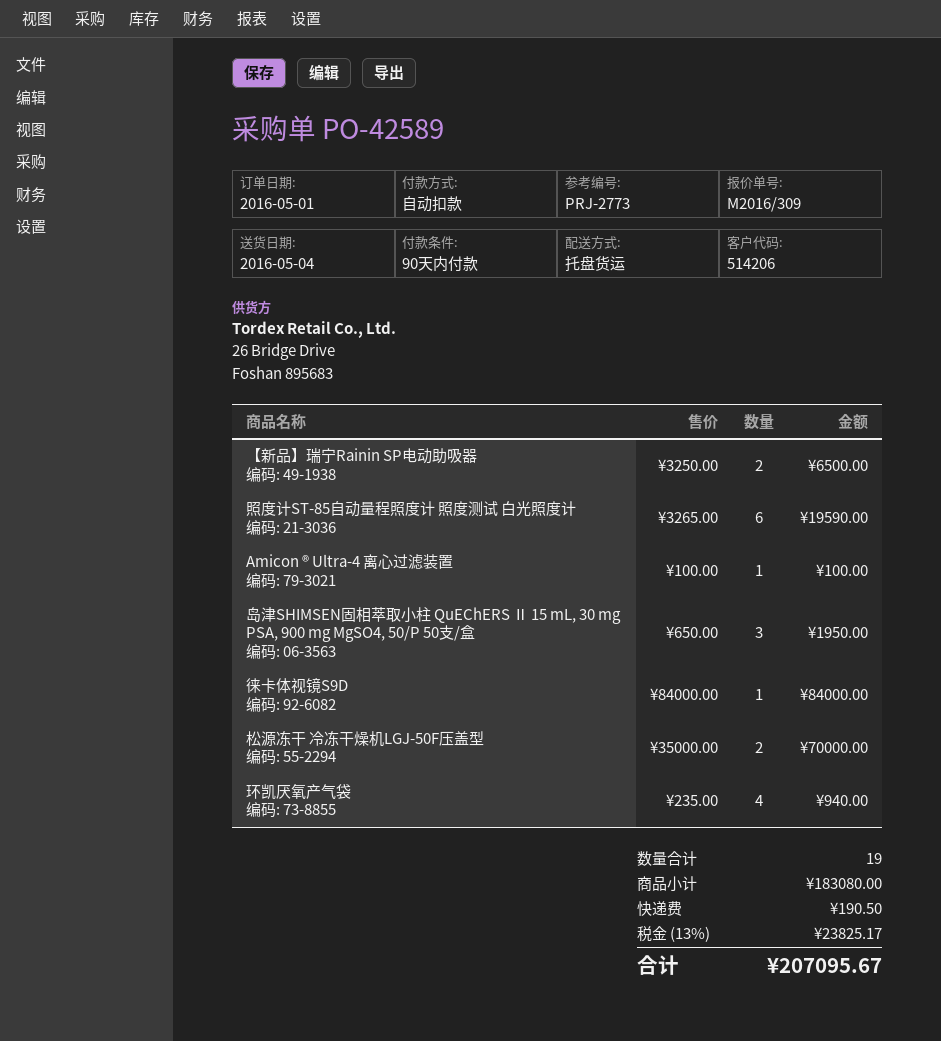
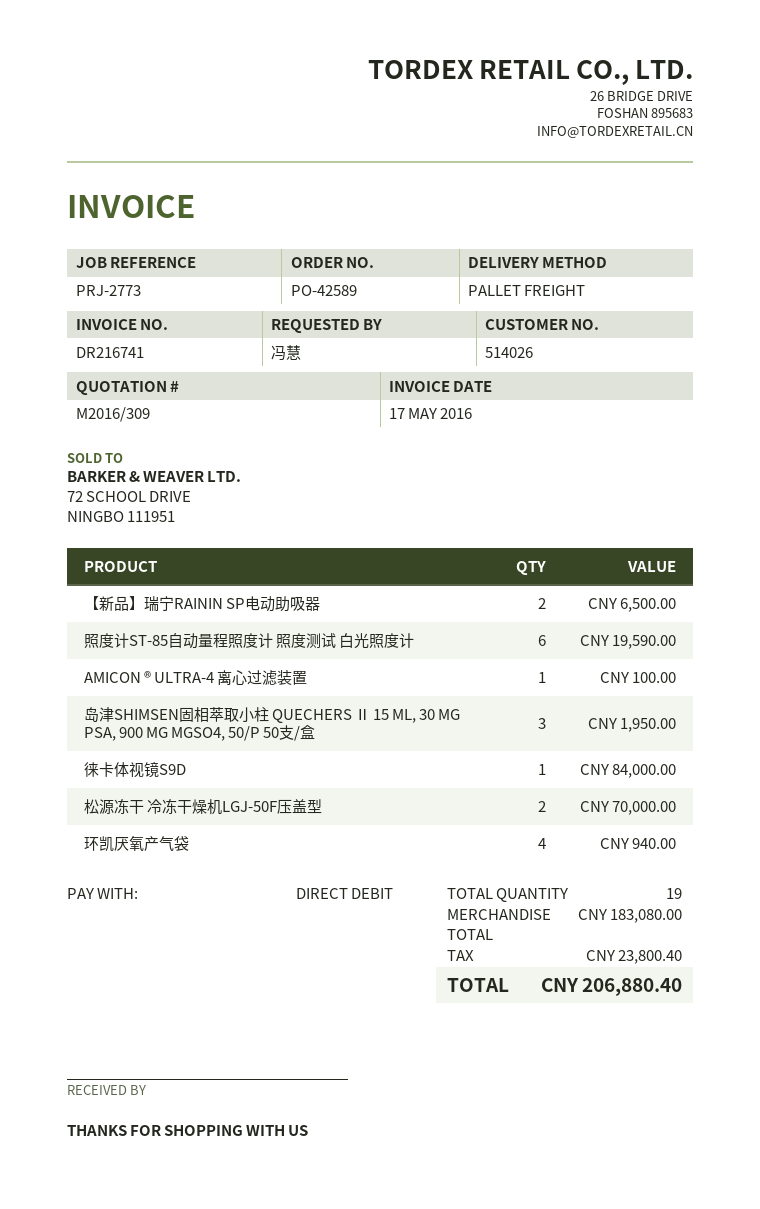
customer number: 514206 -> 514026
shipping: 190.50 -> none
tax: 23825.17 -> 23800.40
total: 207095.67 -> 206880.40

